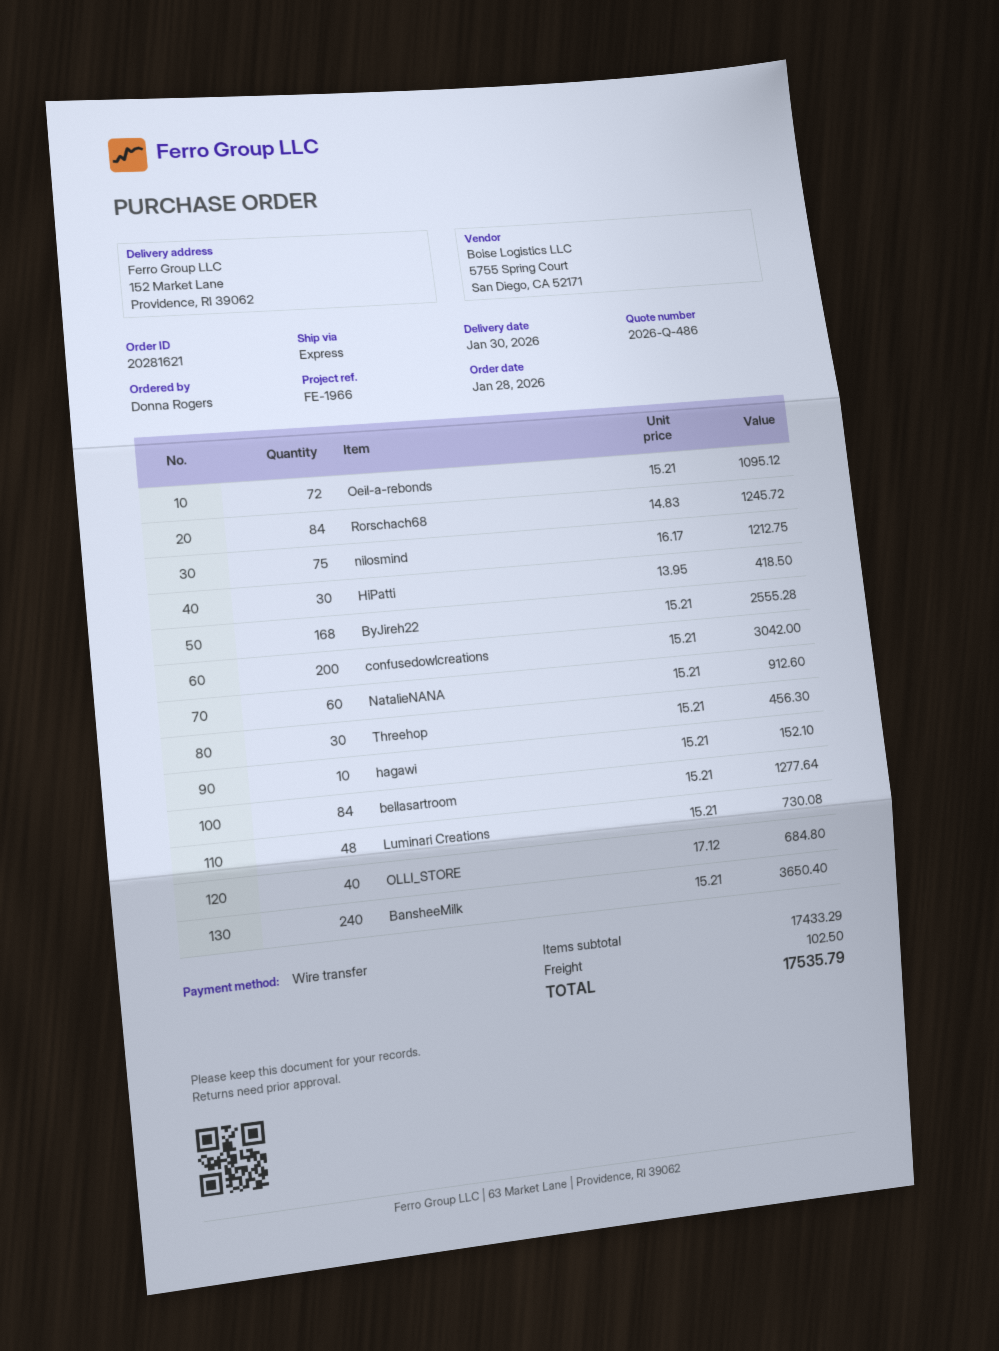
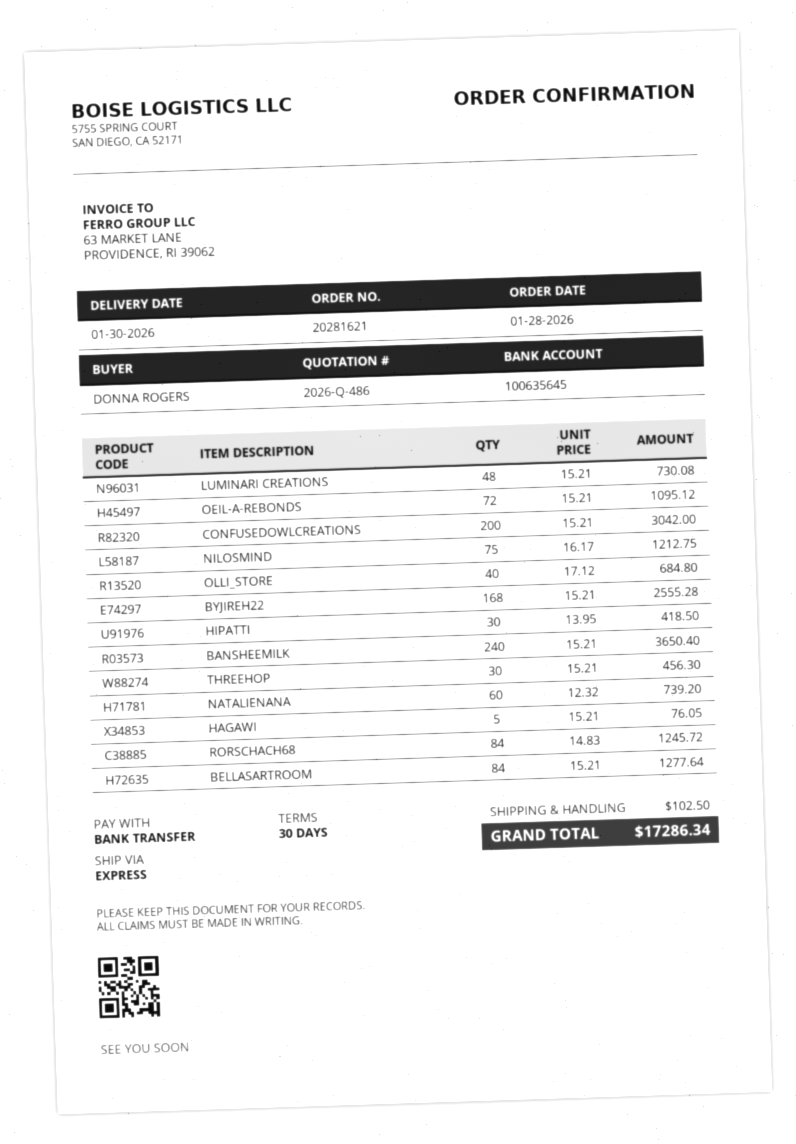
NatalieNANA: 60 x 15.21 = 912.60 -> 60 x 12.32 = 739.20
hagawi: 10 x 15.21 = 152.10 -> 5 x 15.21 = 76.05
total: 17535.79 -> 17286.34

